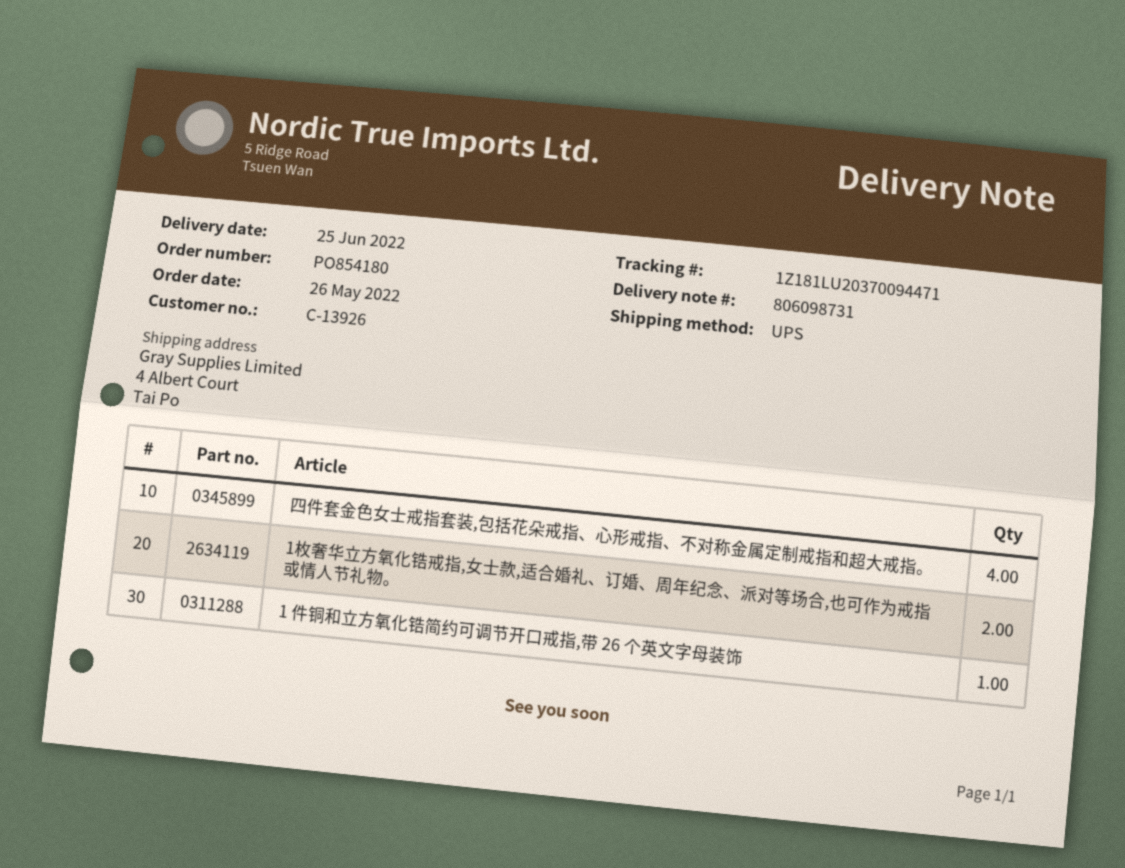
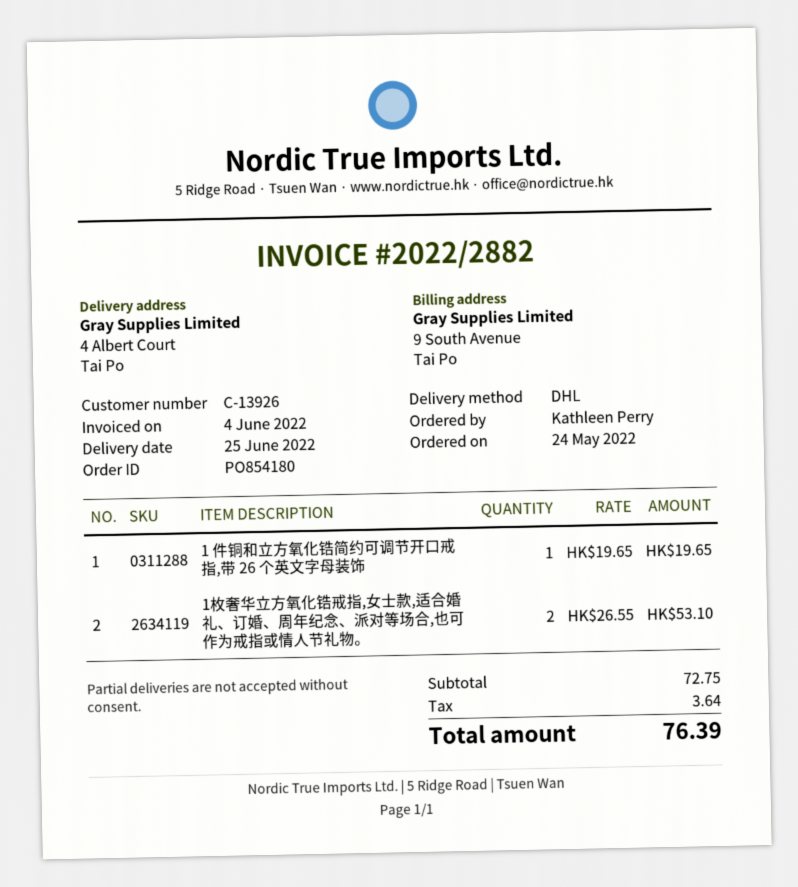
order date: 2022-05-26 -> 2022-05-24
shipping method: UPS -> DHL
四件套金色女士戒指套装,包括花朵戒指、心形戒指、不对称金属定制戒指和超大戒指。: 4 -> none

